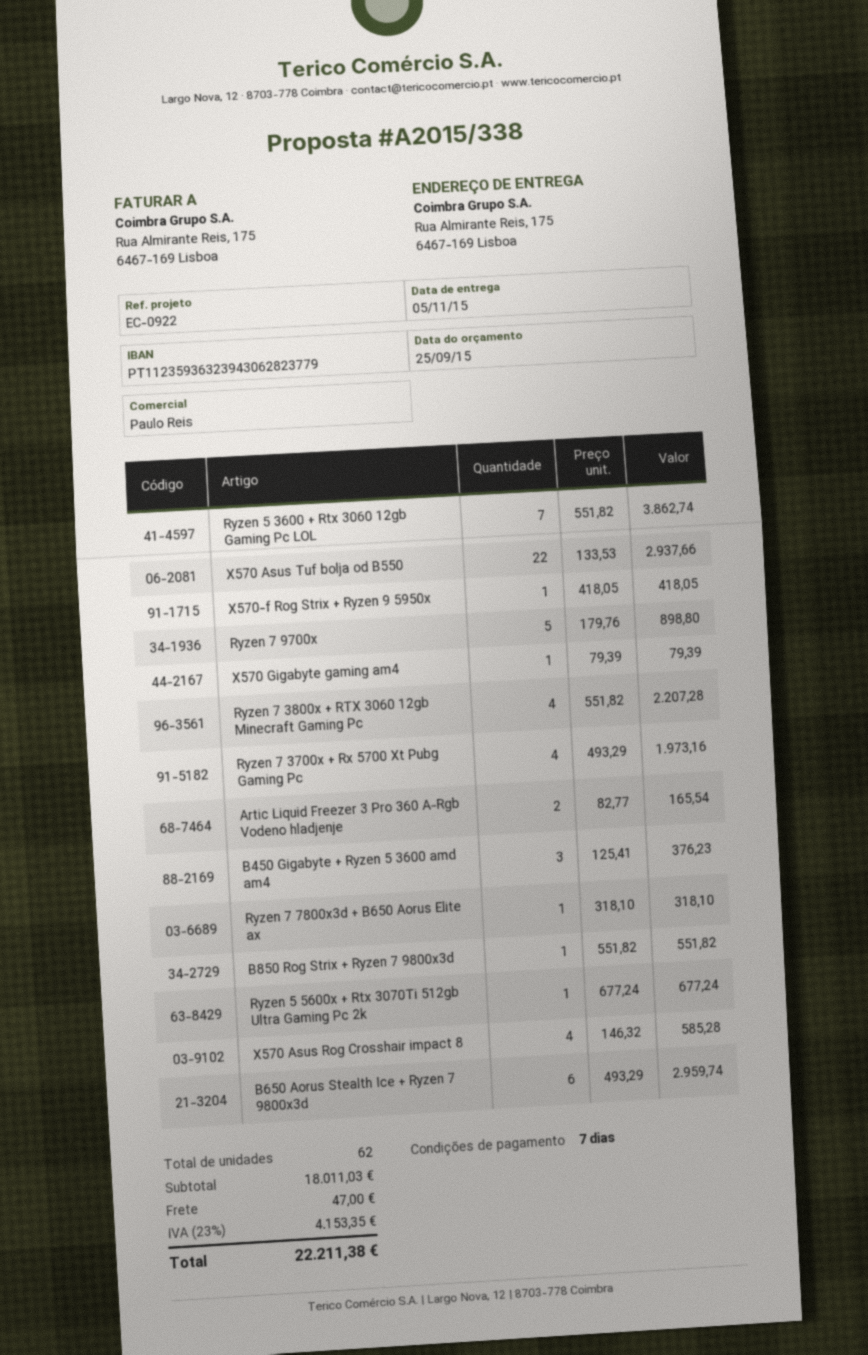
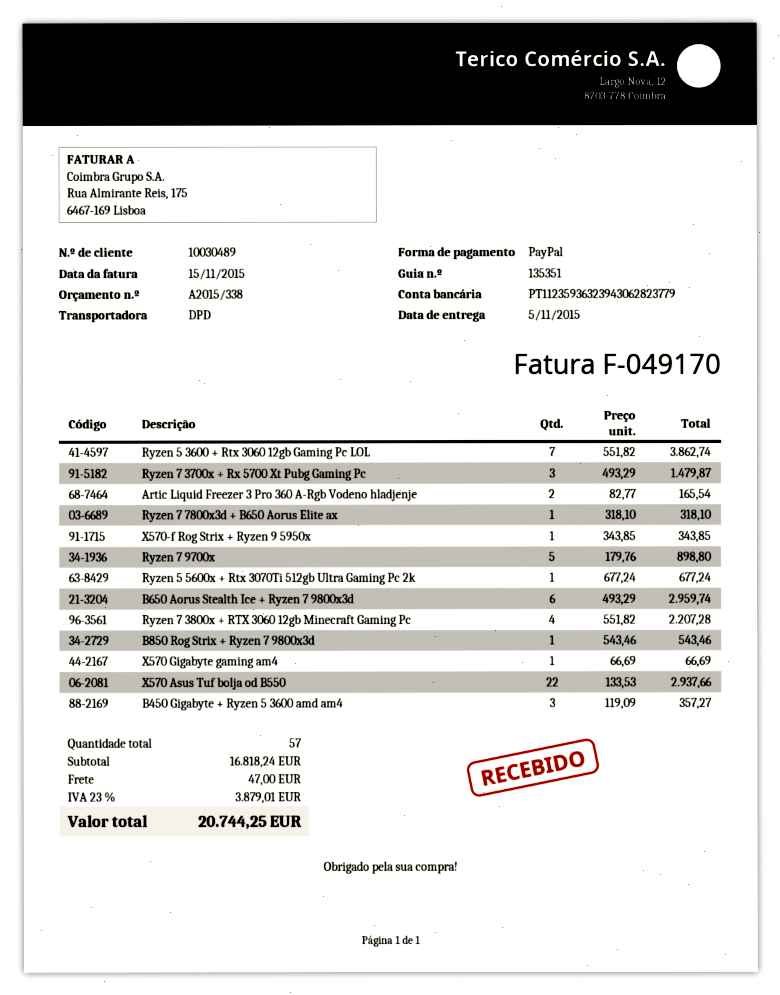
X570-f Rog Strix + Ryzen 9 5950x: 1 x 418.05 = 418.05 -> 1 x 343.85 = 343.85
X570 Gigabyte gaming am4: 1 x 79.39 = 79.39 -> 1 x 66.69 = 66.69
Ryzen 7 3700x + Rx 5700 Xt Pubg Gaming Pc: 4 x 493.29 = 1973.16 -> 3 x 493.29 = 1479.87
B450 Gigabyte + Ryzen 5 3600 amd am4: 3 x 125.41 = 376.23 -> 3 x 119.09 = 357.27
B850 Rog Strix + Ryzen 7 9800x3d: 1 x 551.82 = 551.82 -> 1 x 543.46 = 543.46
X570 Asus Rog Crosshair impact 8: 4 x 146.32 = 585.28 -> none
total quantity: 62 -> 57
subtotal: 18011.03 -> 16818.24
tax: 23% = 4153.35 -> 23% = 3879.01
total: 22211.38 -> 20744.25

